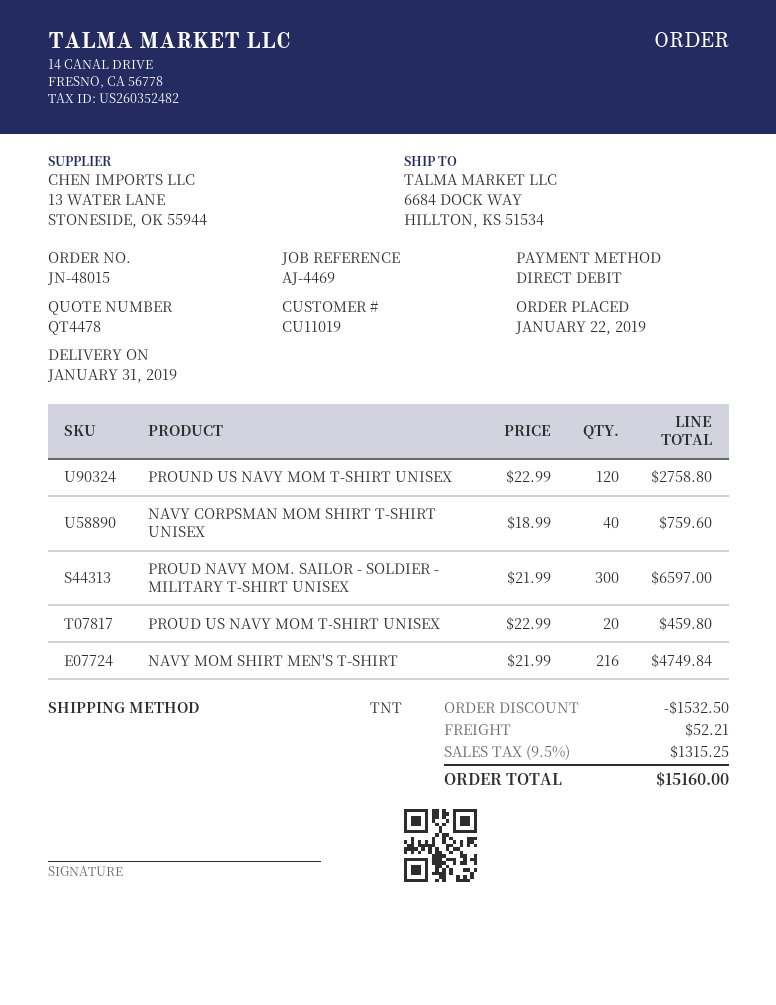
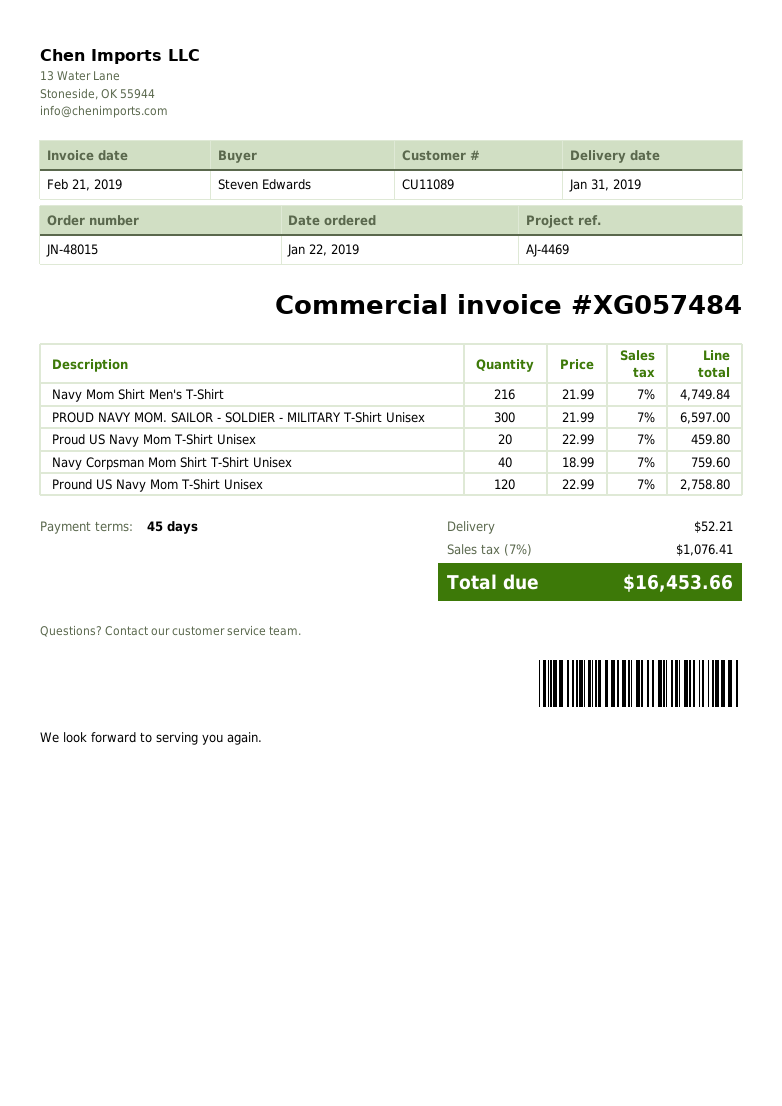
customer number: CU11019 -> CU11089
discount: 1532.50 -> none
tax: 9.5% = 1315.25 -> 7% = 1076.41
total: 15160.00 -> 16453.66

